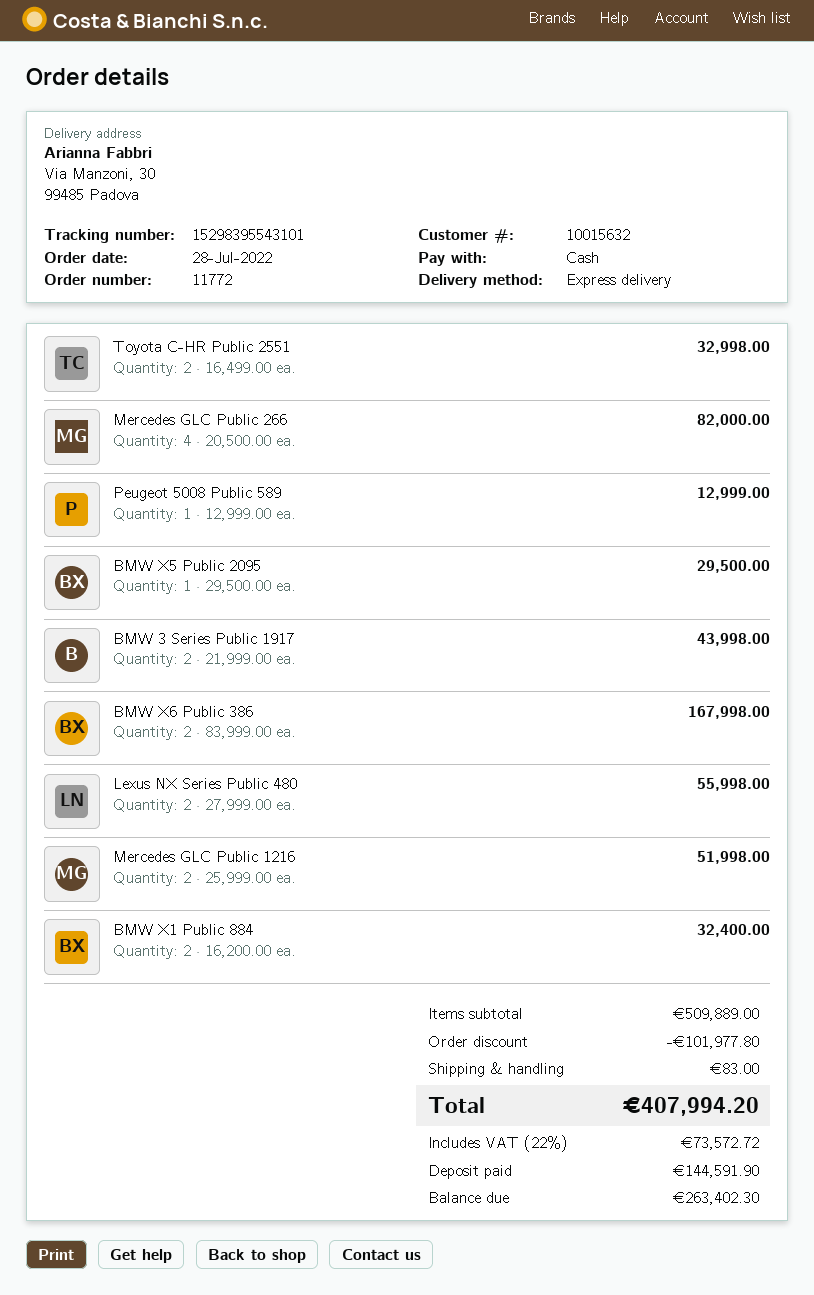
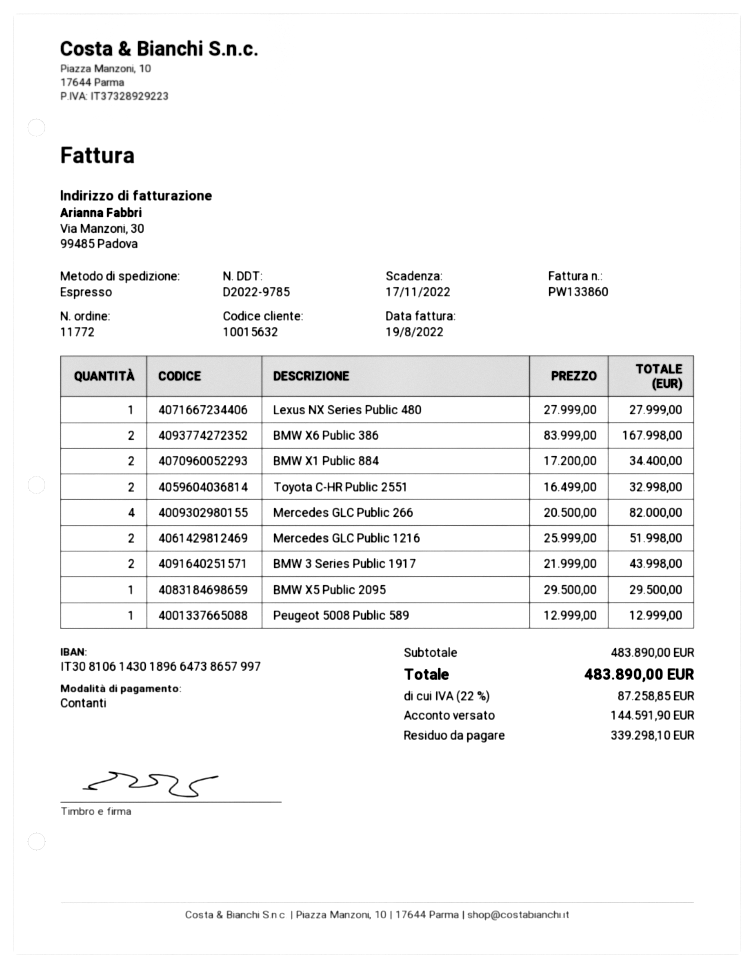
Lexus NX Series Public 480: 2 x 27999.00 = 55998.00 -> 1 x 27999.00 = 27999.00
BMW X1 Public 884: 2 x 16200.00 = 32400.00 -> 2 x 17200.00 = 34400.00
subtotal: 509889.00 -> 483890.00
discount: 101977.80 -> none
shipping: 83.00 -> none
tax: 22% = 73572.72 -> 22% = 87258.85
total: 407994.20 -> 483890.00
balance: 263402.30 -> 339298.10

